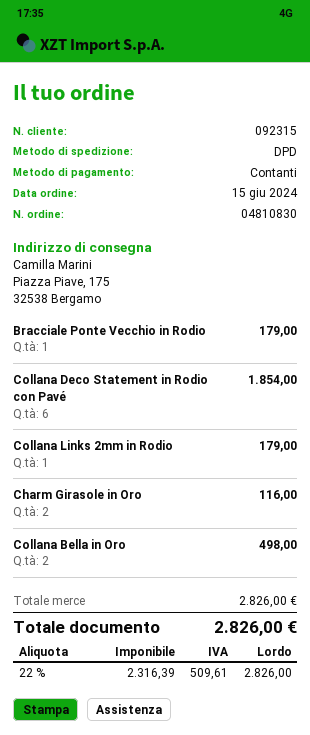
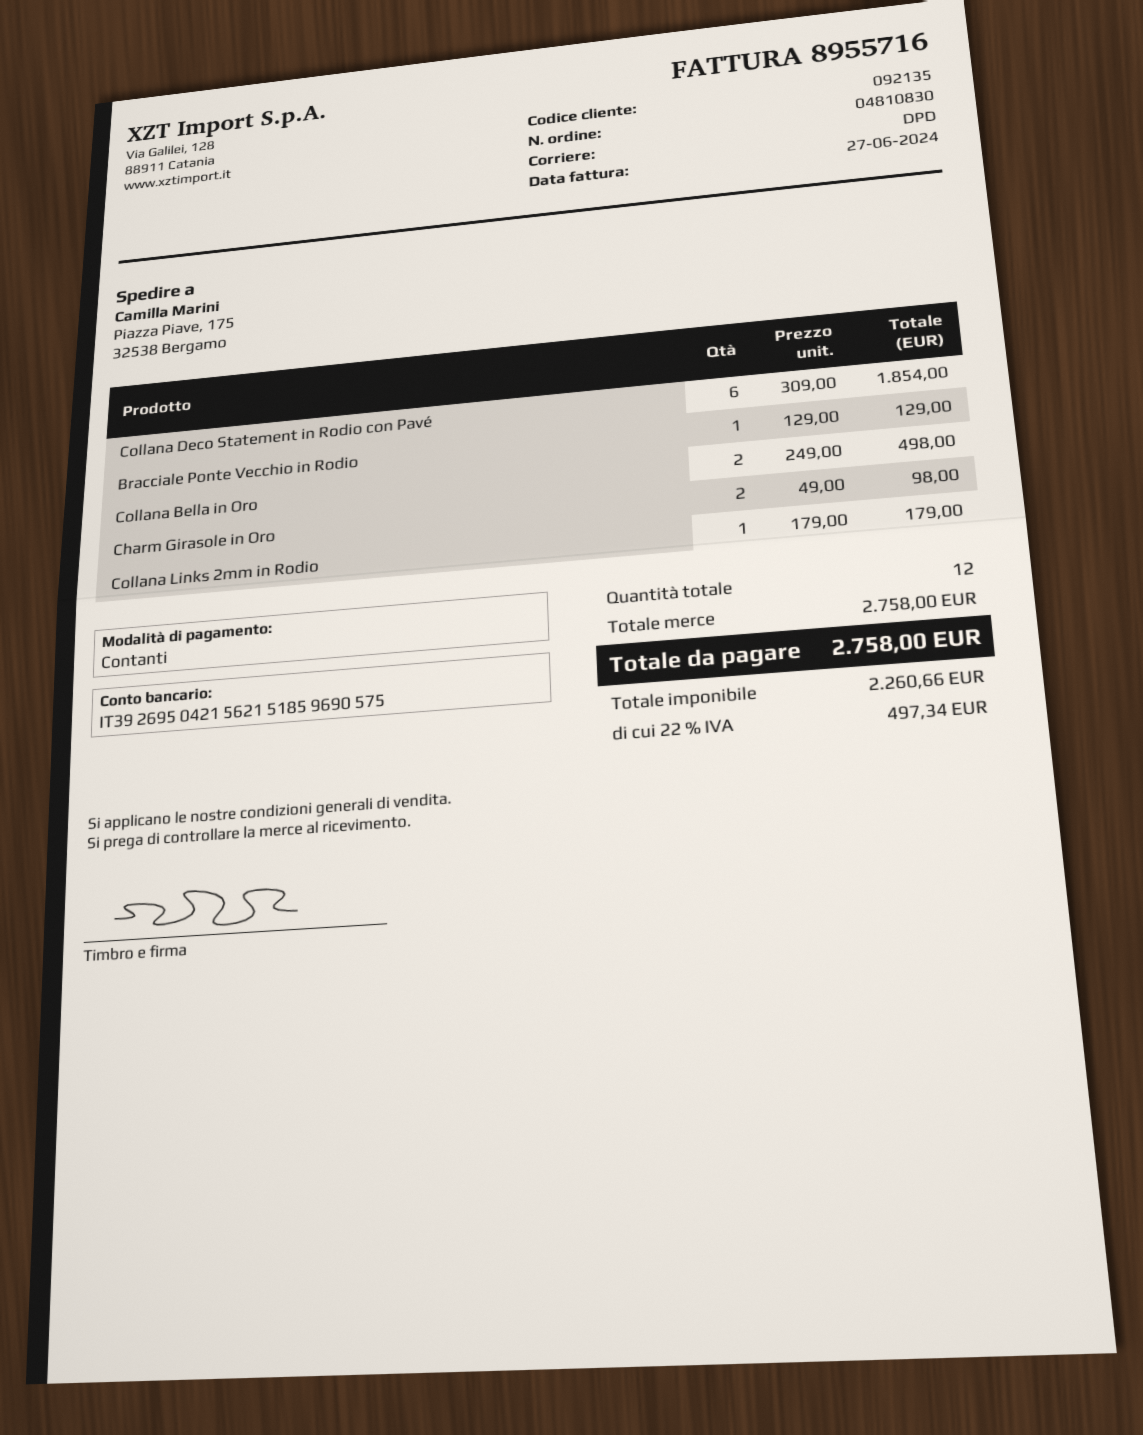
customer number: 092315 -> 092135
Bracciale Ponte Vecchio in Rodio: 1 for 179.00 -> 1 for 129.00
Charm Girasole in Oro: 2 for 116.00 -> 2 for 98.00
subtotal: 2826.00 -> 2758.00
net: 2316.39 -> 2260.66
tax: 22% = 509.61 -> 22% = 497.34
total: 2826.00 -> 2758.00

